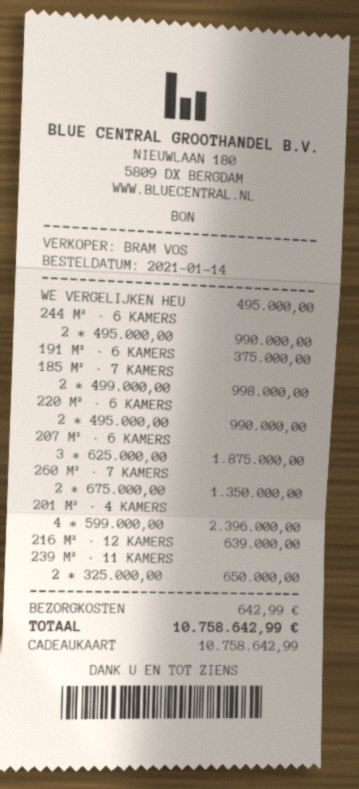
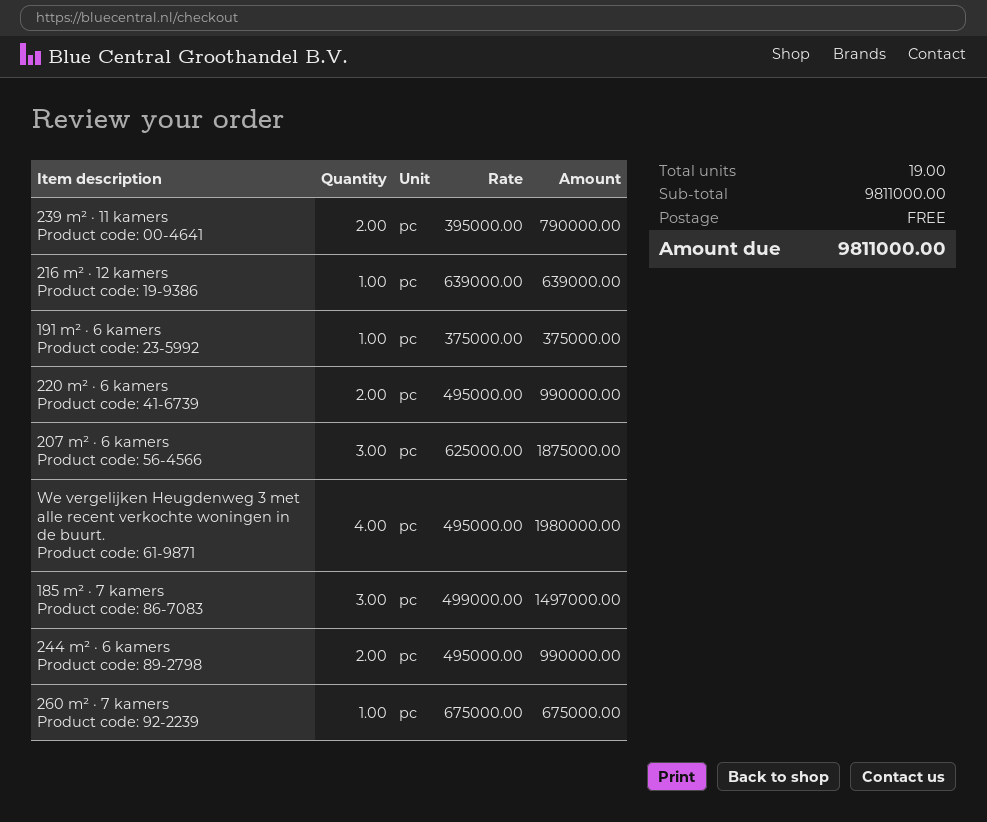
WE VERGELIJKEN HEU: 1 x 495000.00 = 495000.00 -> 4 x 495000.00 = 1980000.00
185 M² · 7 KAMERS: 2 x 499000.00 = 998000.00 -> 3 x 499000.00 = 1497000.00
260 M² · 7 KAMERS: 2 x 675000.00 = 1350000.00 -> 1 x 675000.00 = 675000.00
201 M² · 4 KAMERS: 4 x 599000.00 = 2396000.00 -> none
239 M² · 11 KAMERS: 2 x 325000.00 = 650000.00 -> 2 x 395000.00 = 790000.00
shipping: 642.99 -> 0.00
total: 10758642.99 -> 9811000.00

